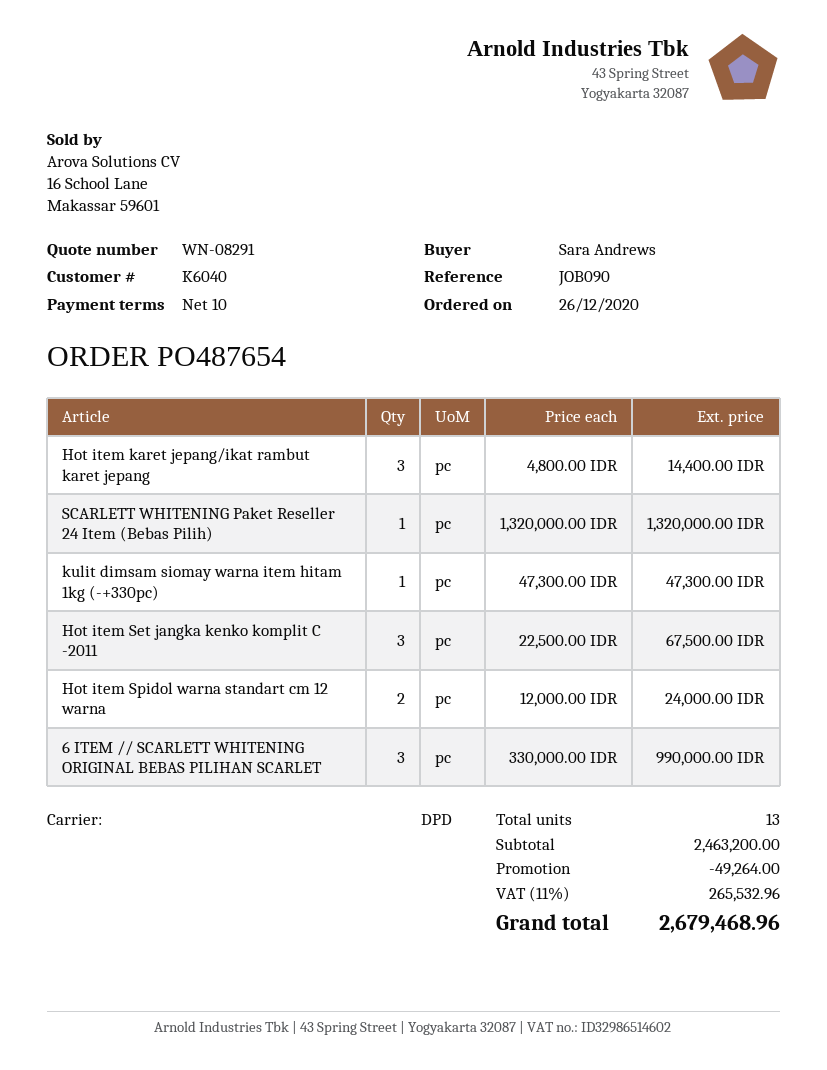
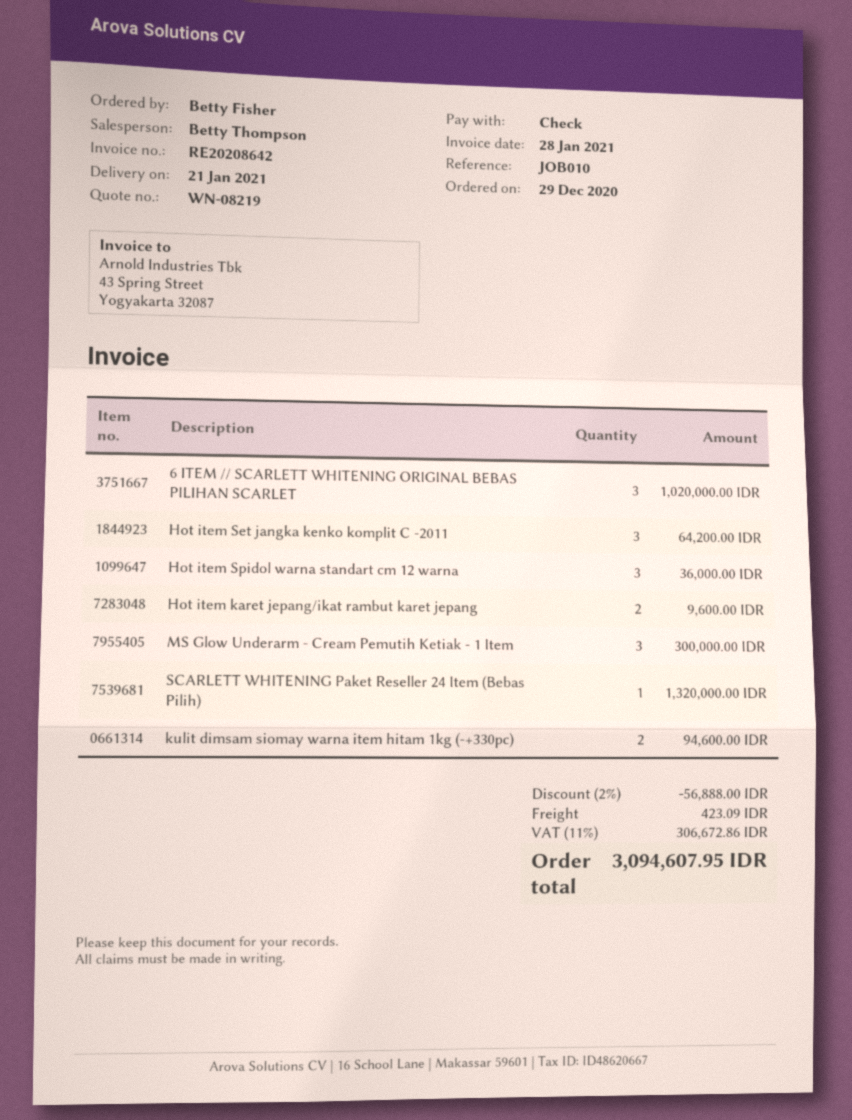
quote number: WN-08291 -> WN-08219
order date: 2020-12-26 -> 2020-12-29
reference: JOB090 -> JOB010
ordered by: Sara Andrews -> Betty Fisher
Hot item karet jepang/ikat rambut karet jepang: 3 for 14400.00 -> 2 for 9600.00
kulit dimsam siomay warna item hitam 1kg (-+330pc): 1 for 47300.00 -> 2 for 94600.00
Hot item Set jangka kenko komplit C -2011: 3 for 67500.00 -> 3 for 64200.00
Hot item Spidol warna standart cm 12 warna: 2 for 24000.00 -> 3 for 36000.00
6 ITEM // SCARLETT WHITENING ORIGINAL BEBAS PILIHAN SCARLET: 3 for 990000.00 -> 3 for 1020000.00
MS Glow Underarm - Cream Pemutih Ketiak - 1 Item: none -> 3 for 300000.00
discount: 49264.00 -> 56888.00
shipping: none -> 423.09
tax: 11% = 265532.96 -> 11% = 306672.86
total: 2679468.96 -> 3094607.95

